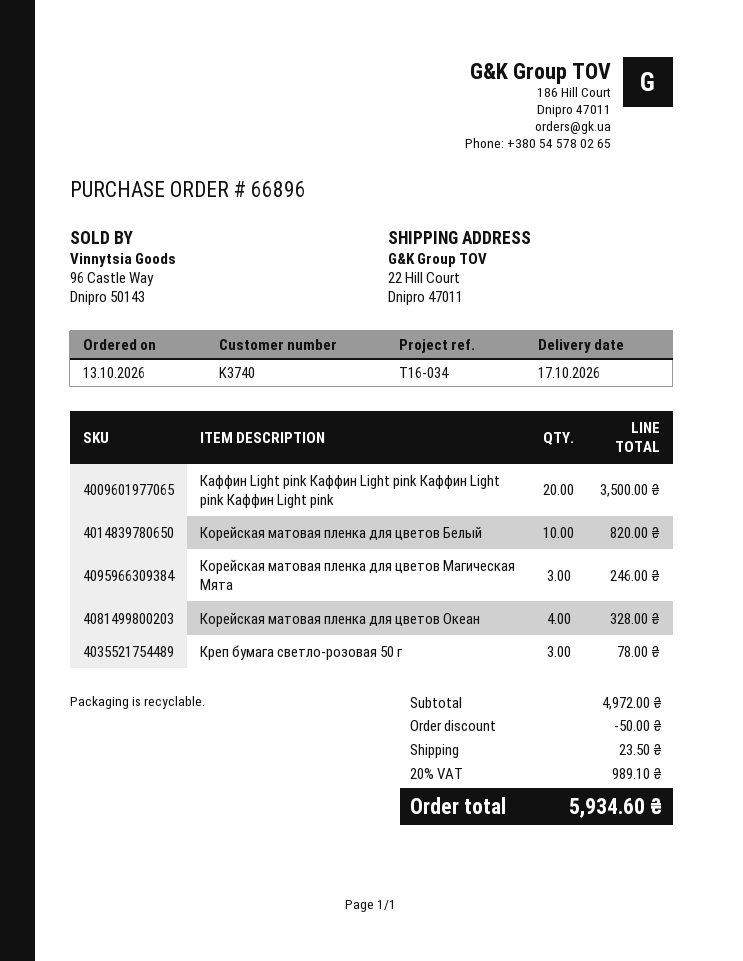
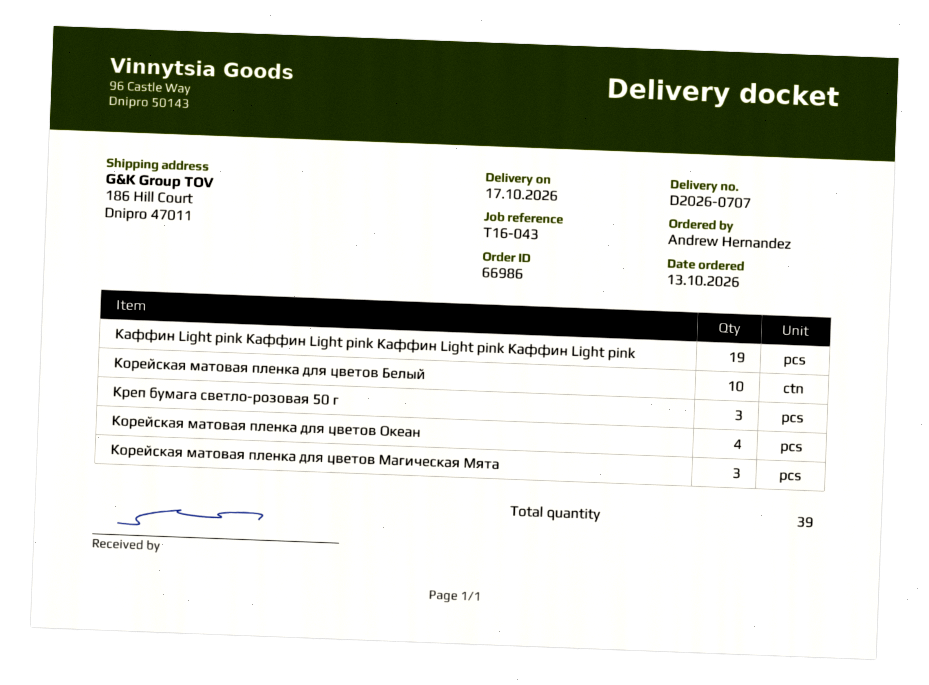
order number: 66896 -> 66986
reference: T16-034 -> T16-043
ship to: 22 Hill Court, Dnipro 47011 -> 186 Hill Court, Dnipro 47011
Каффин Light pink Каффин Light pink Каффин Light pink Каффин Light pink: 20 -> 19

